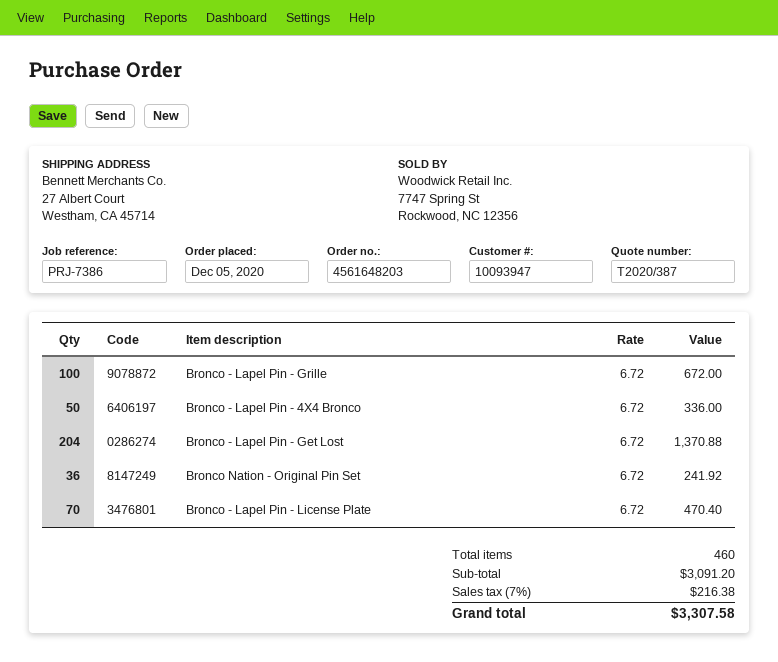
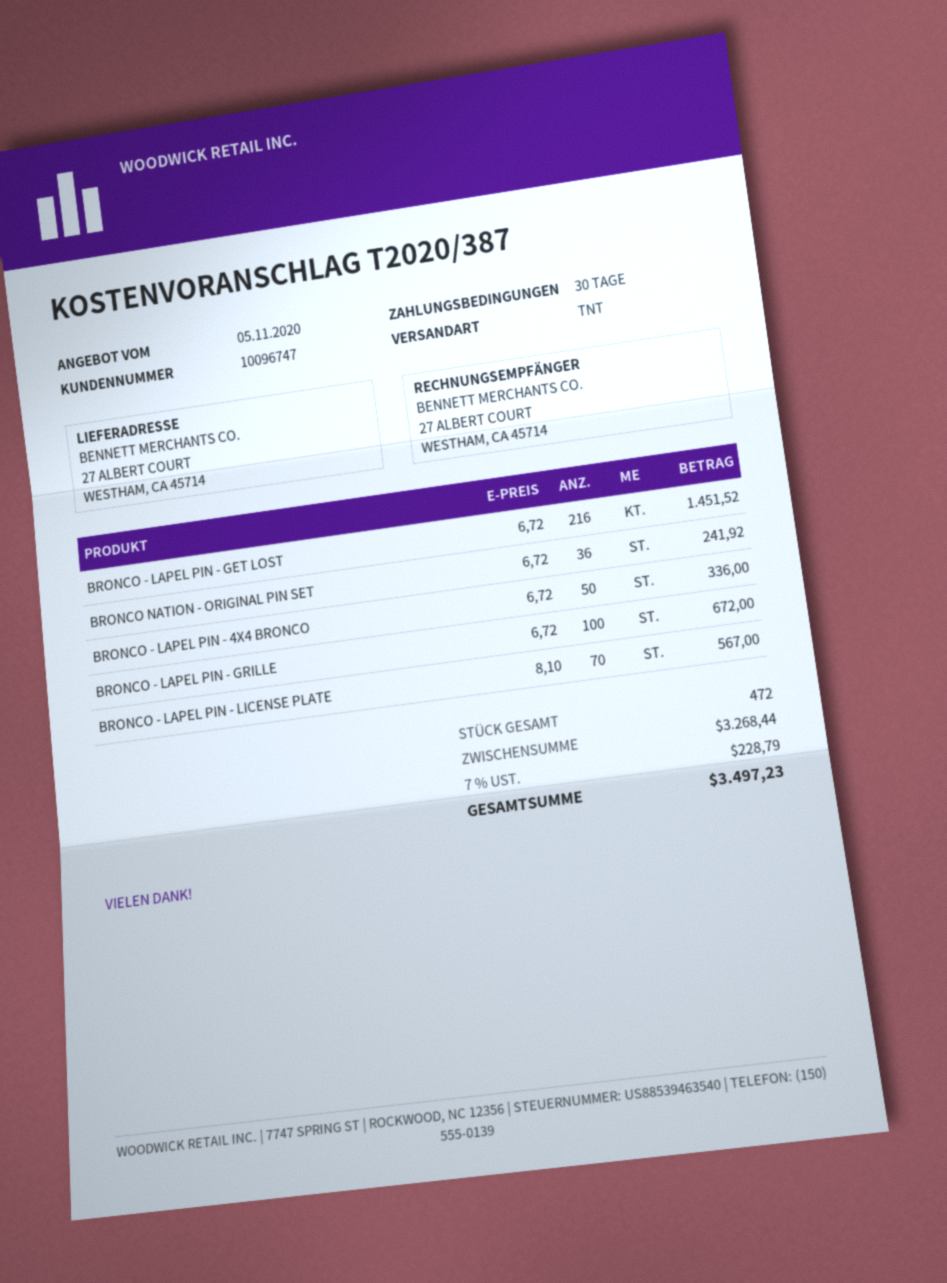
customer number: 10093947 -> 10096747
Bronco - Lapel Pin - Get Lost: 204 x 6.72 = 1370.88 -> 216 x 6.72 = 1451.52
Bronco - Lapel Pin - License Plate: 70 x 6.72 = 470.40 -> 70 x 8.10 = 567.00
total quantity: 460 -> 472
subtotal: 3091.20 -> 3268.44
tax: 7% = 216.38 -> 7% = 228.79
total: 3307.58 -> 3497.23

